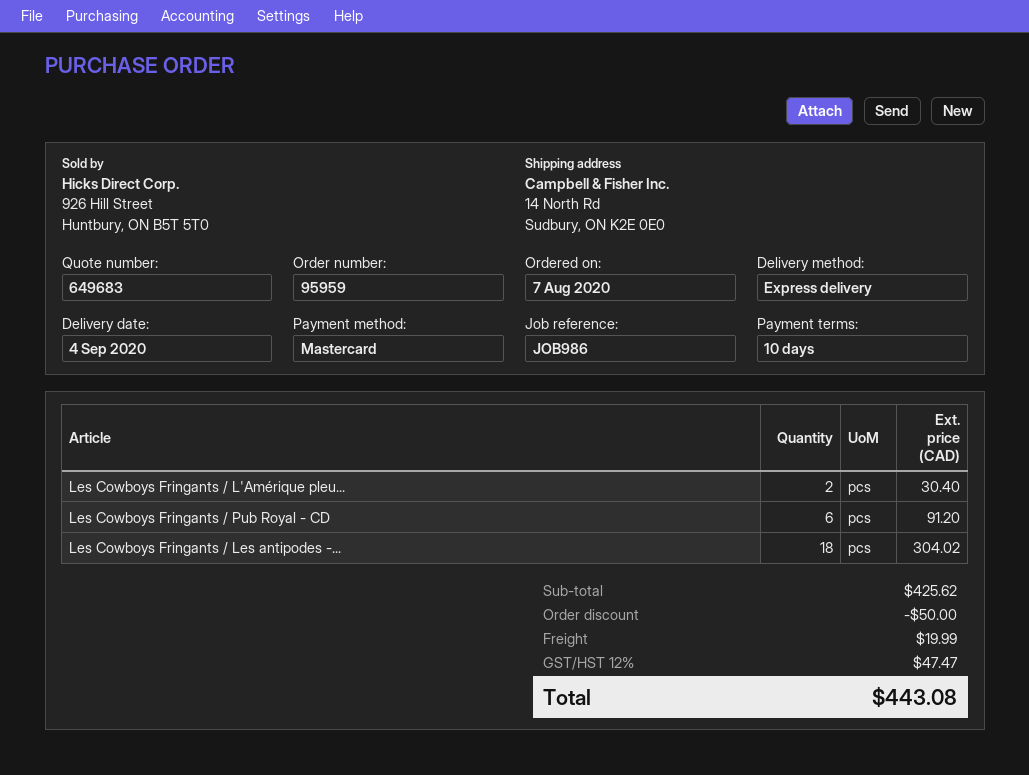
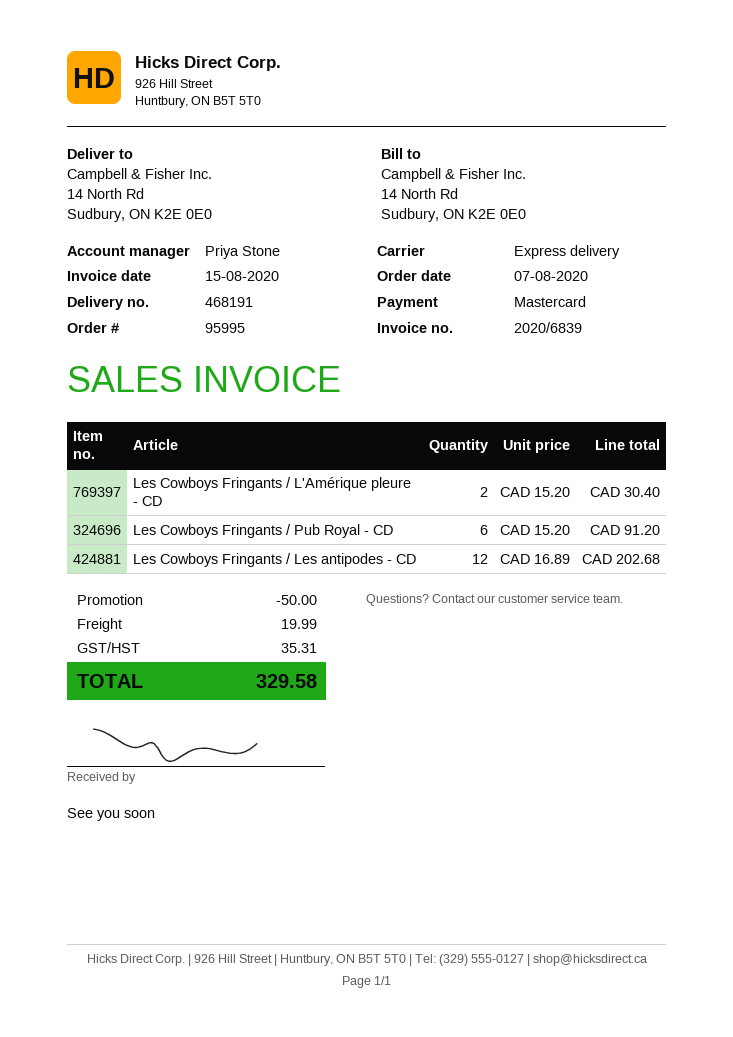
order number: 95959 -> 95995
Les Cowboys Fringants / Les antipodes -...: 18 for 304.02 -> 12 for 202.68
tax: 47.47 -> 35.31
total: 443.08 -> 329.58

